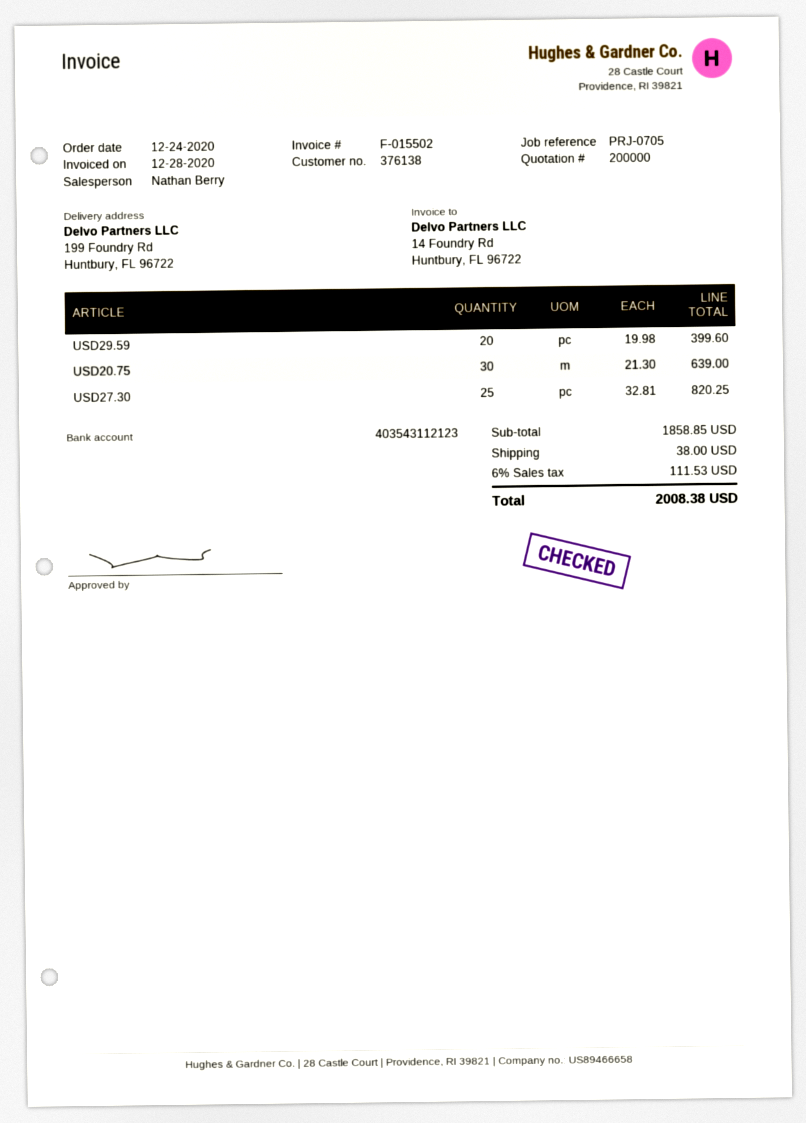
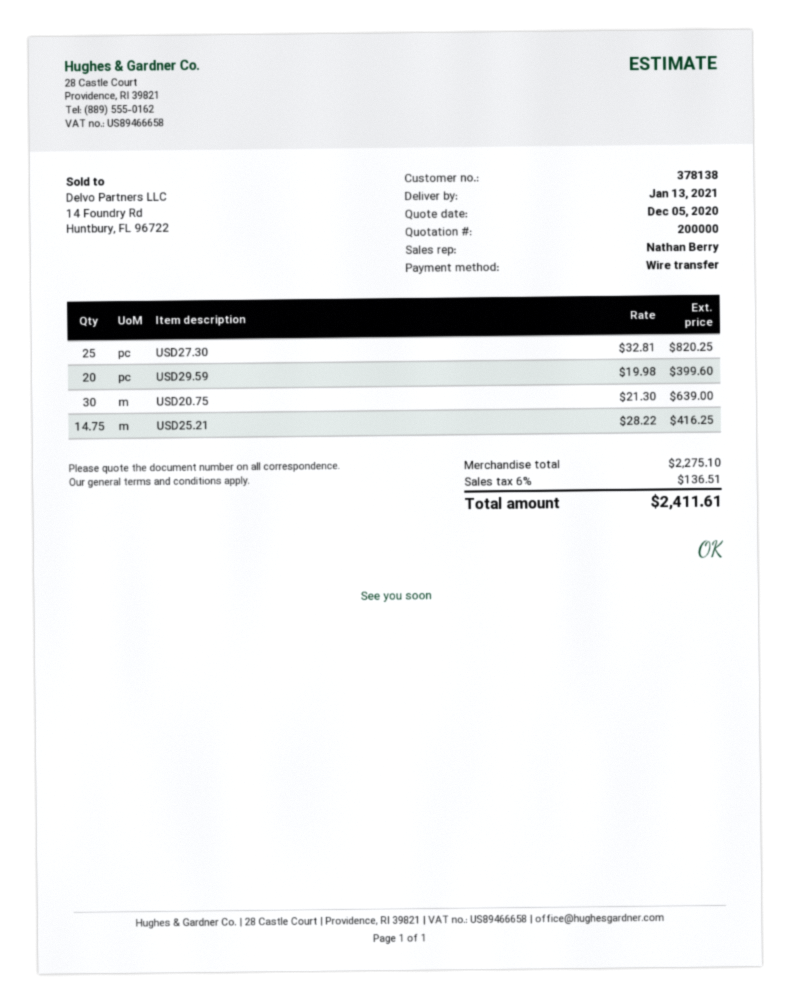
customer number: 376138 -> 378138
USD25.21: none -> 14.75 x 28.22 = 416.25
subtotal: 1858.85 -> 2275.10
shipping: 38.00 -> none
tax: 6% = 111.53 -> 6% = 136.51
total: 2008.38 -> 2411.61

